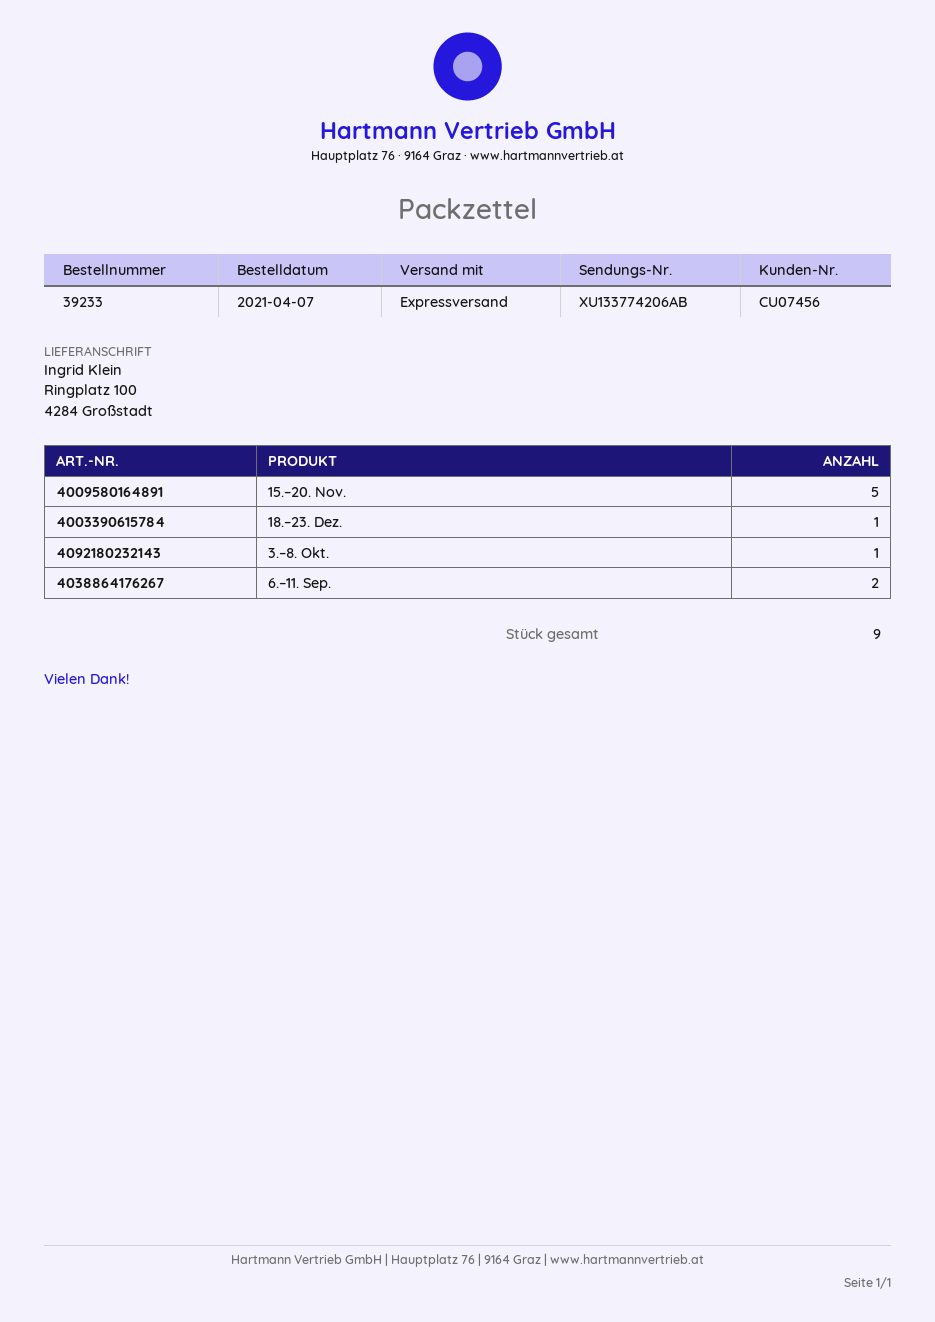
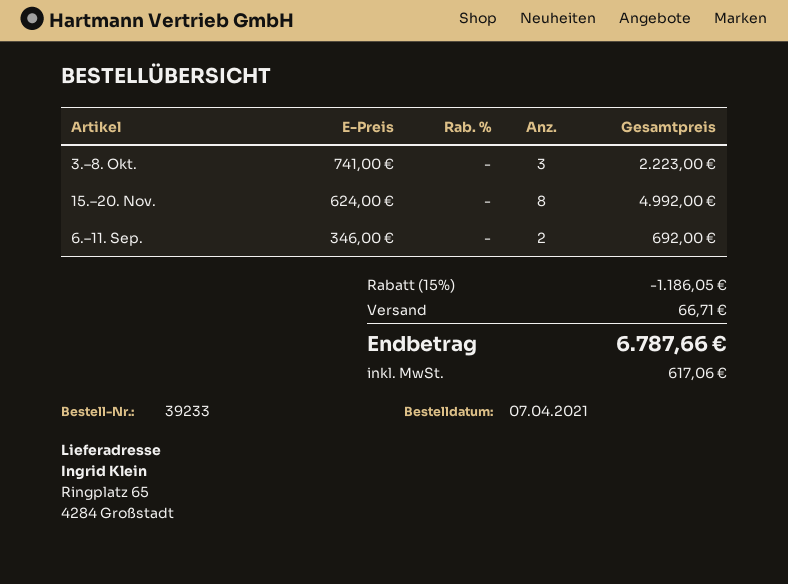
ship to: Ringplatz 100, 4284 Großstadt -> Ringplatz 65, 4284 Großstadt
15.–20. Nov.: 5 -> 8
18.–23. Dez.: 1 -> none
3.–8. Okt.: 1 -> 3

